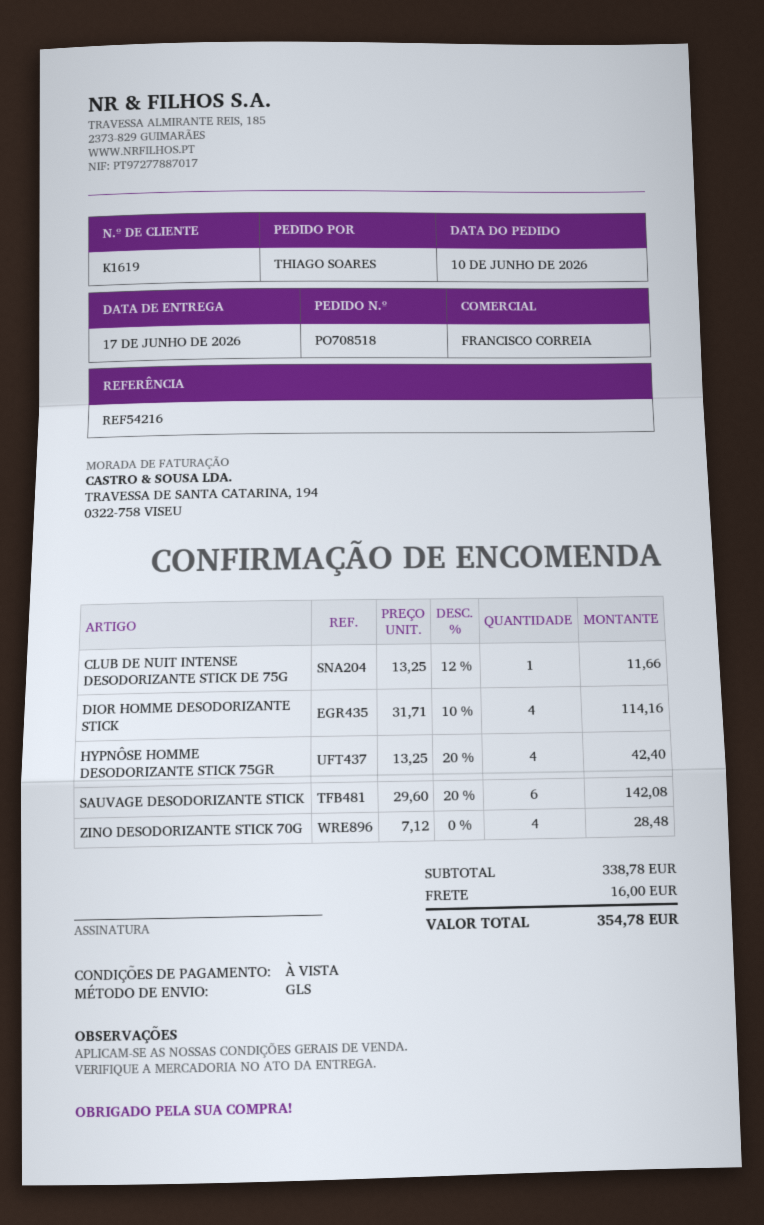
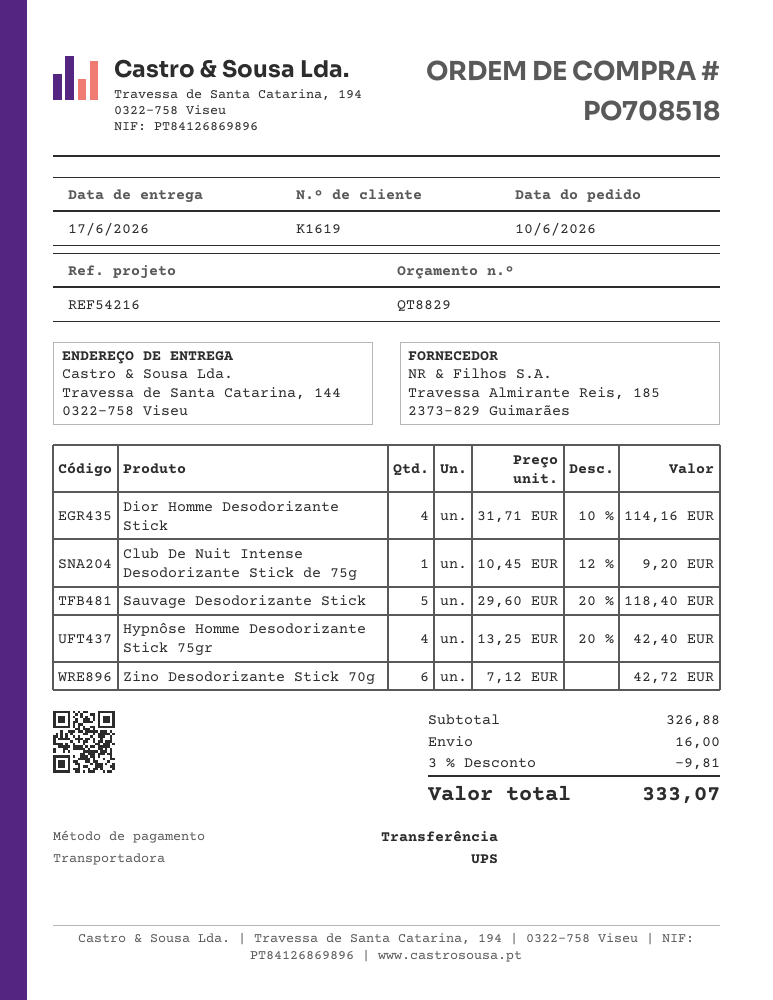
shipping method: GLS -> UPS
CLUB DE NUIT INTENSE DESODORIZANTE STICK DE 75G: 1 x 13.25 - 12% = 11.66 -> 1 x 10.45 - 12% = 9.20
SAUVAGE DESODORIZANTE STICK: 6 x 29.60 - 20% = 142.08 -> 5 x 29.60 - 20% = 118.40
ZINO DESODORIZANTE STICK 70G: 4 x 7.12 = 28.48 -> 6 x 7.12 = 42.72
subtotal: 338.78 -> 326.88
discount: none -> 3% = 9.81
total: 354.78 -> 333.07

